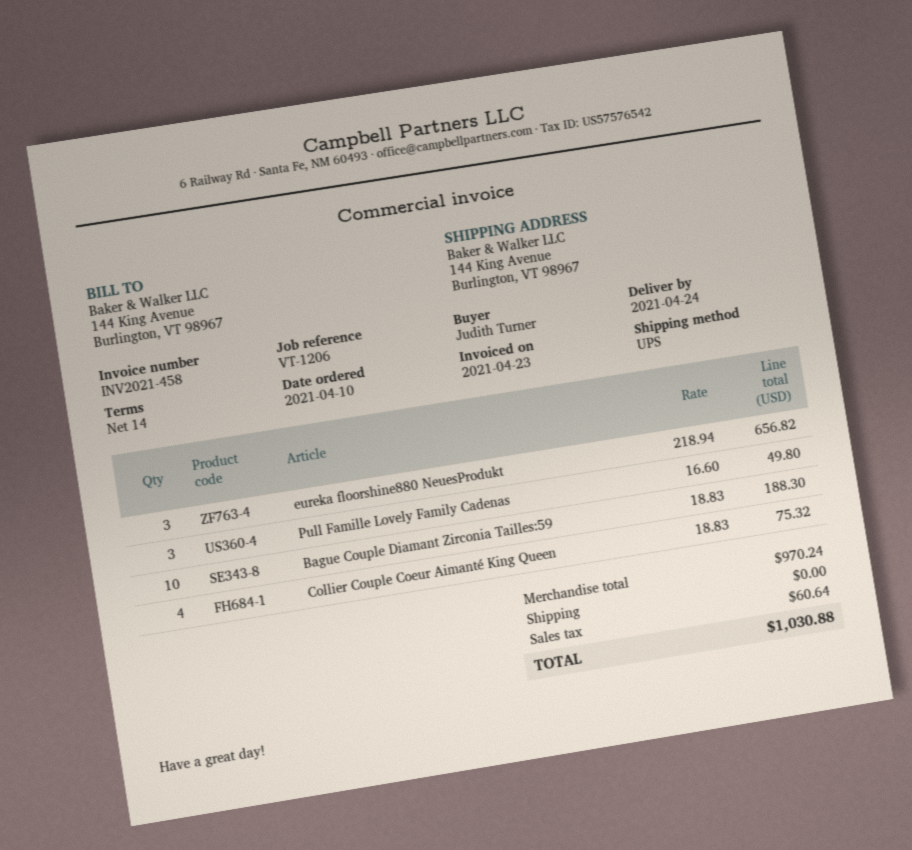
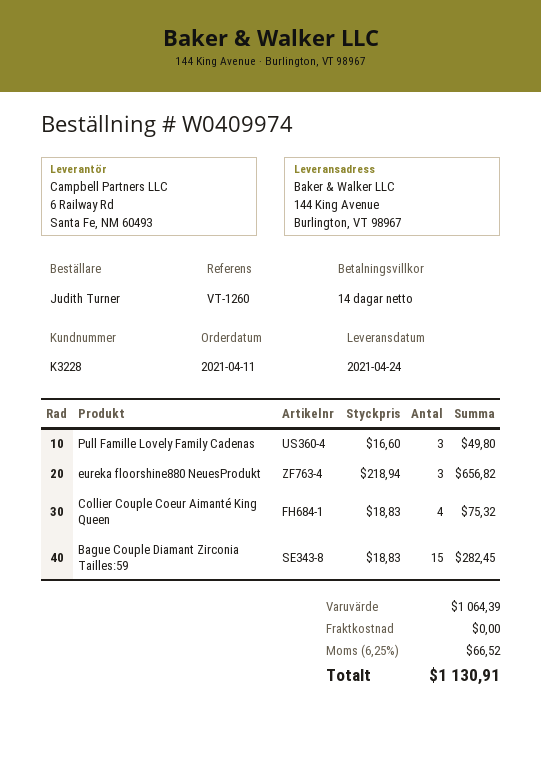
order date: 2021-04-10 -> 2021-04-11
reference: VT-1206 -> VT-1260
Bague Couple Diamant Zirconia Tailles:59: 10 x 18.83 = 188.30 -> 15 x 18.83 = 282.45
subtotal: 970.24 -> 1064.39
tax: 60.64 -> 66.52
total: 1030.88 -> 1130.91

